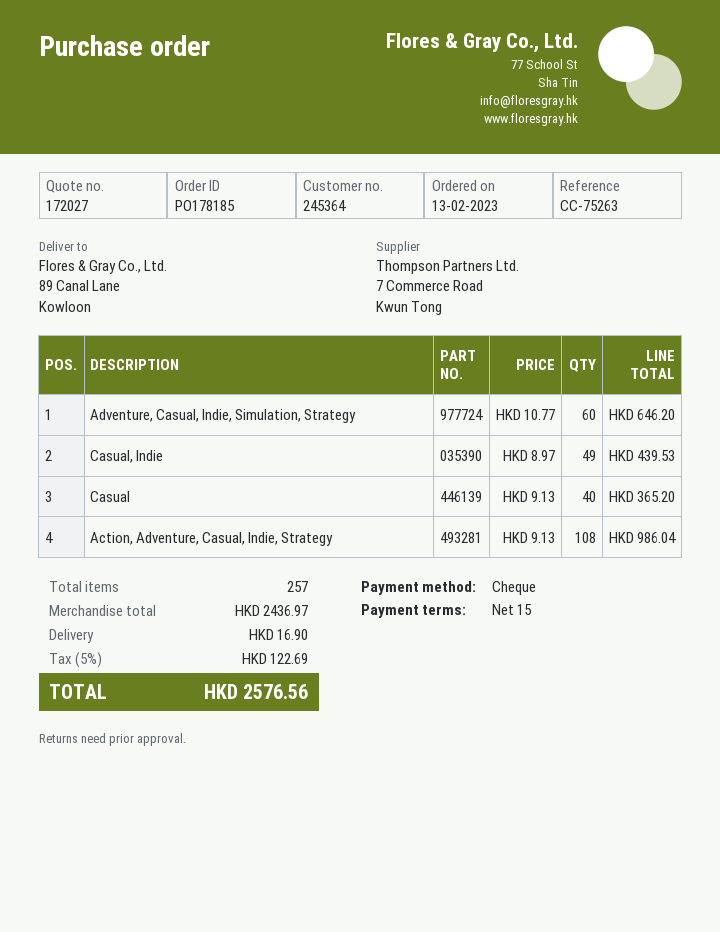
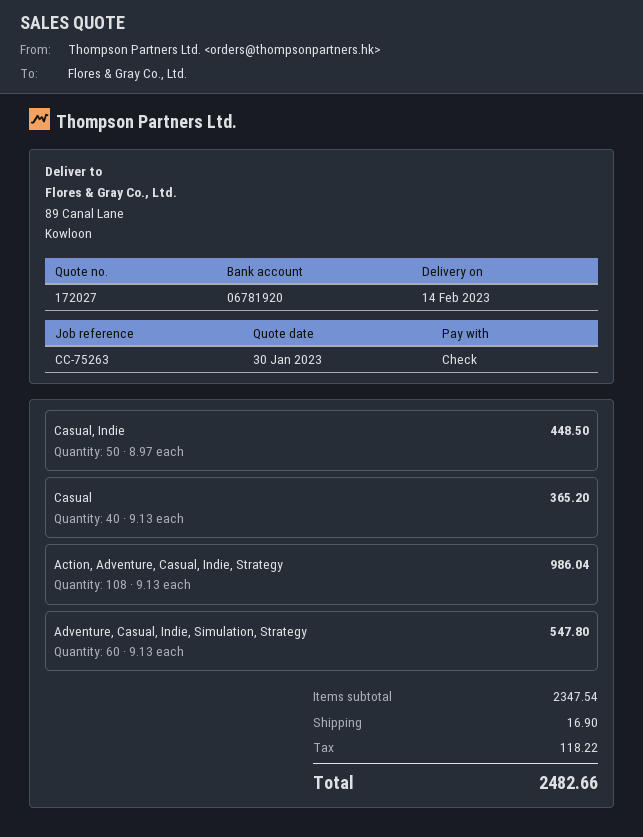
Adventure, Casual, Indie, Simulation, Strategy: 60 x 10.77 = 646.20 -> 60 x 9.13 = 547.80
Casual, Indie: 49 x 8.97 = 439.53 -> 50 x 8.97 = 448.50
subtotal: 2436.97 -> 2347.54
tax: 122.69 -> 118.22
total: 2576.56 -> 2482.66

